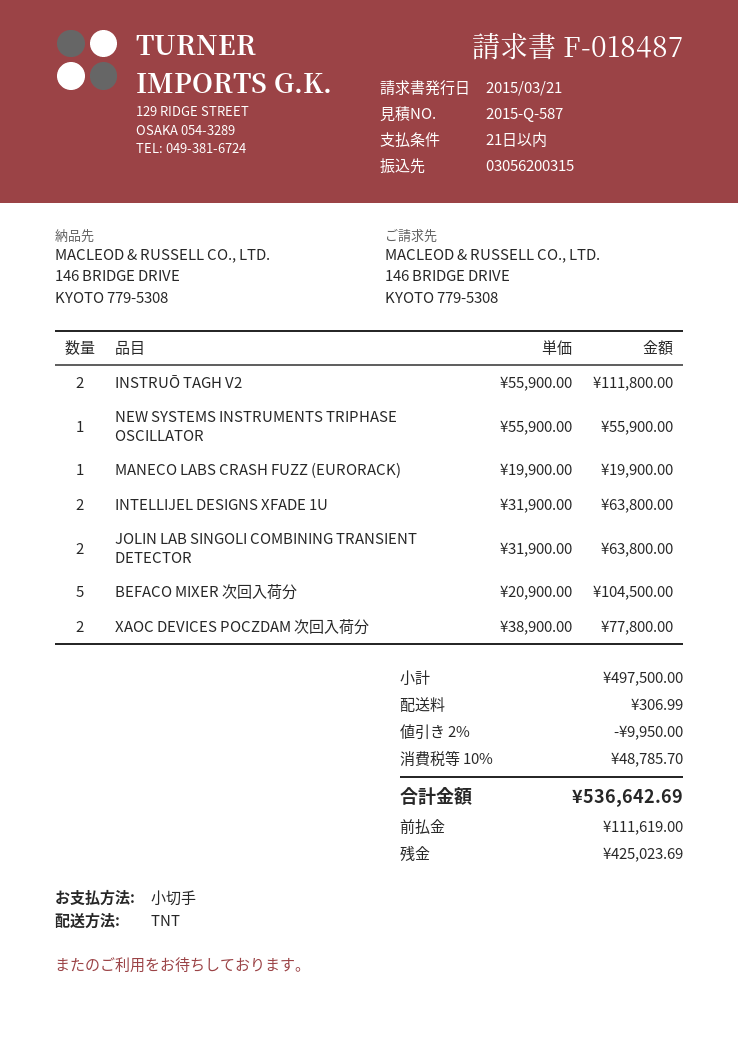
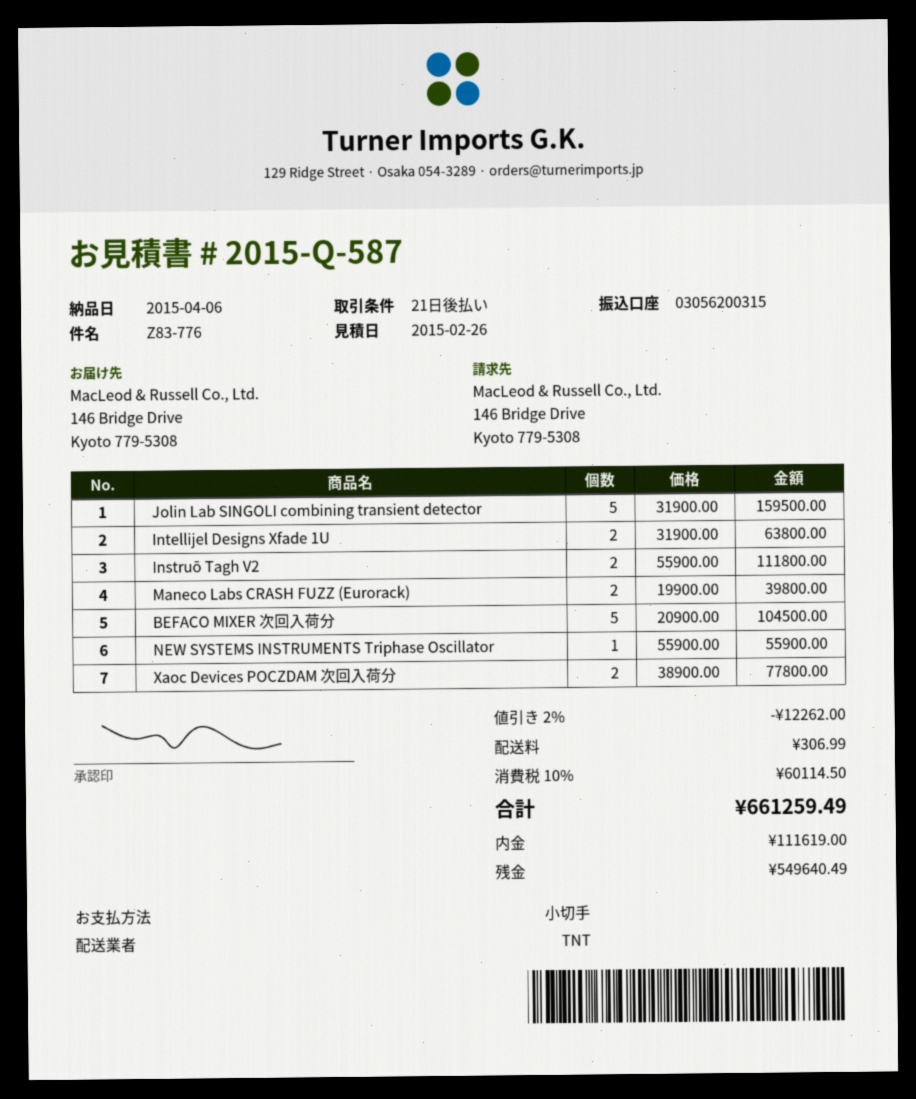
MANECO LABS CRASH FUZZ (EURORACK): 1 x 19900.00 = 19900.00 -> 2 x 19900.00 = 39800.00
JOLIN LAB SINGOLI COMBINING TRANSIENT DETECTOR: 2 x 31900.00 = 63800.00 -> 5 x 31900.00 = 159500.00
discount: 2% = 9950.00 -> 2% = 12262.00
tax: 10% = 48785.70 -> 10% = 60114.50
total: 536642.69 -> 661259.49
balance: 425023.69 -> 549640.49

